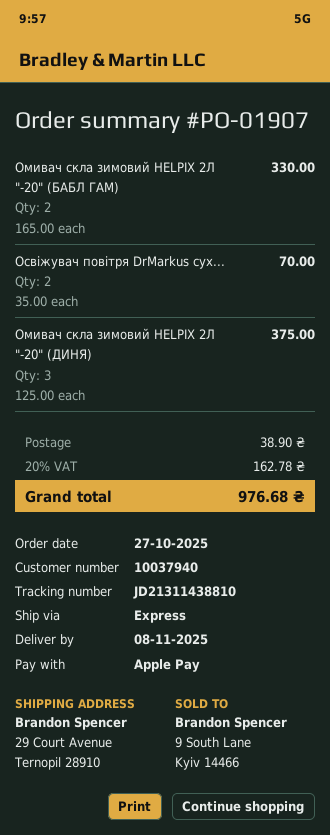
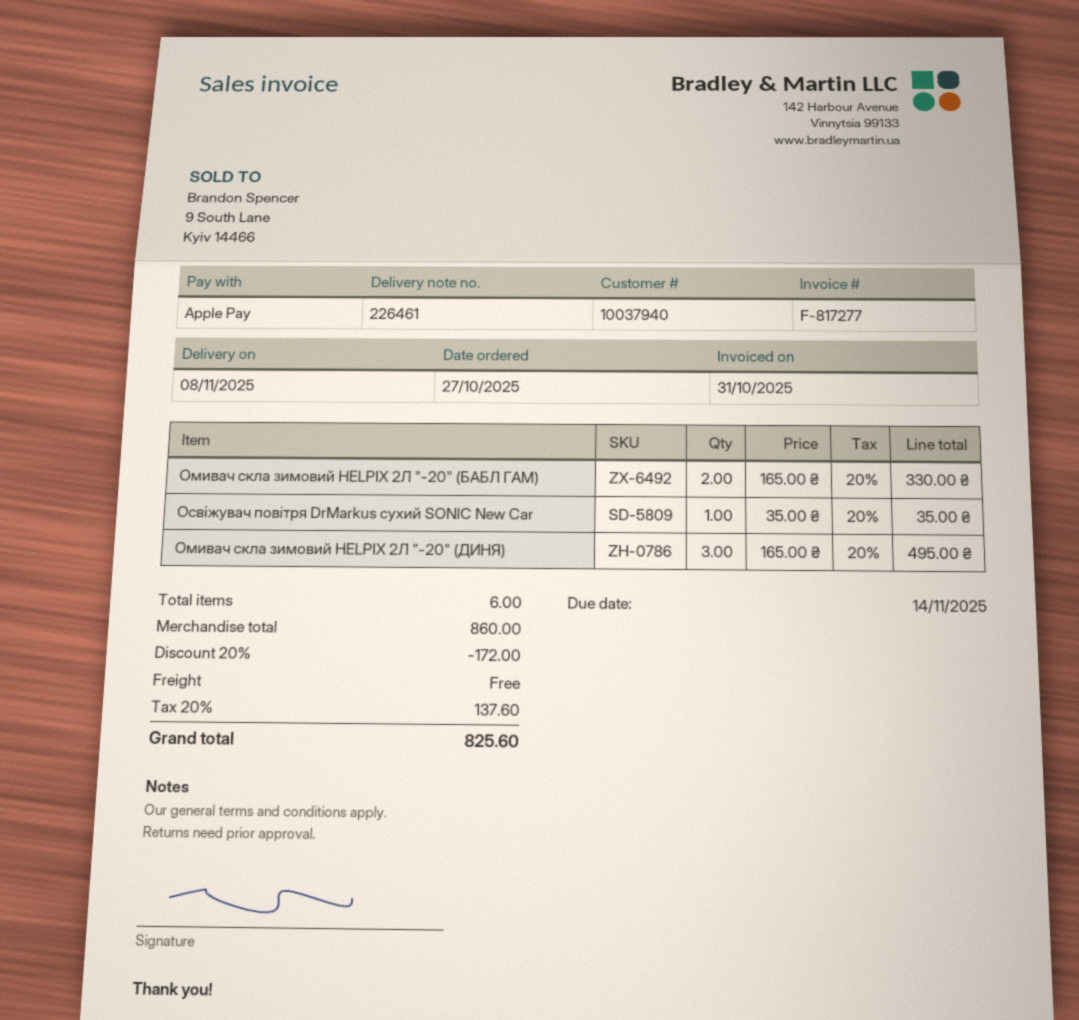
Освіжувач повітря DrMarkus сух...: 2 x 35.00 = 70.00 -> 1 x 35.00 = 35.00
Омивач скла зимовий HELPIX 2Л "-20" (ДИНЯ): 3 x 125.00 = 375.00 -> 3 x 165.00 = 495.00
discount: none -> 20% = 172.00
shipping: 38.90 -> 0.00
tax: 20% = 162.78 -> 20% = 137.60
total: 976.68 -> 825.60

